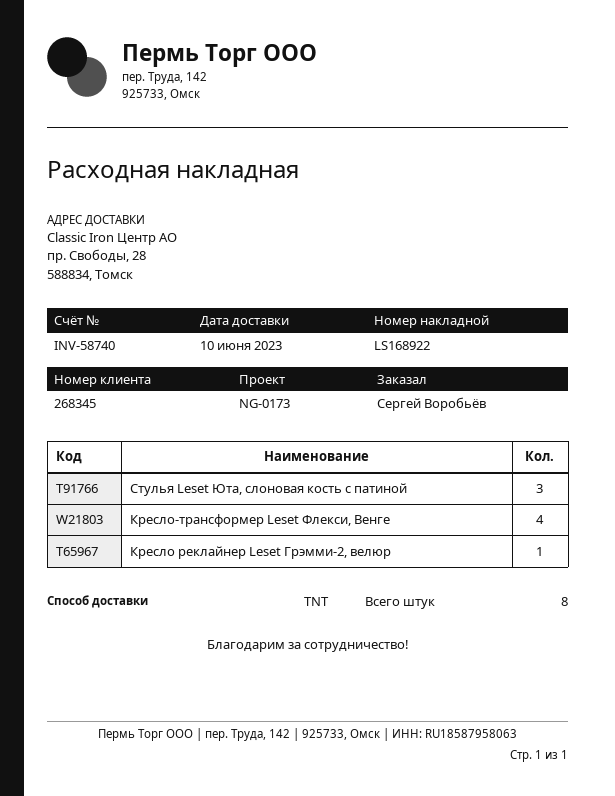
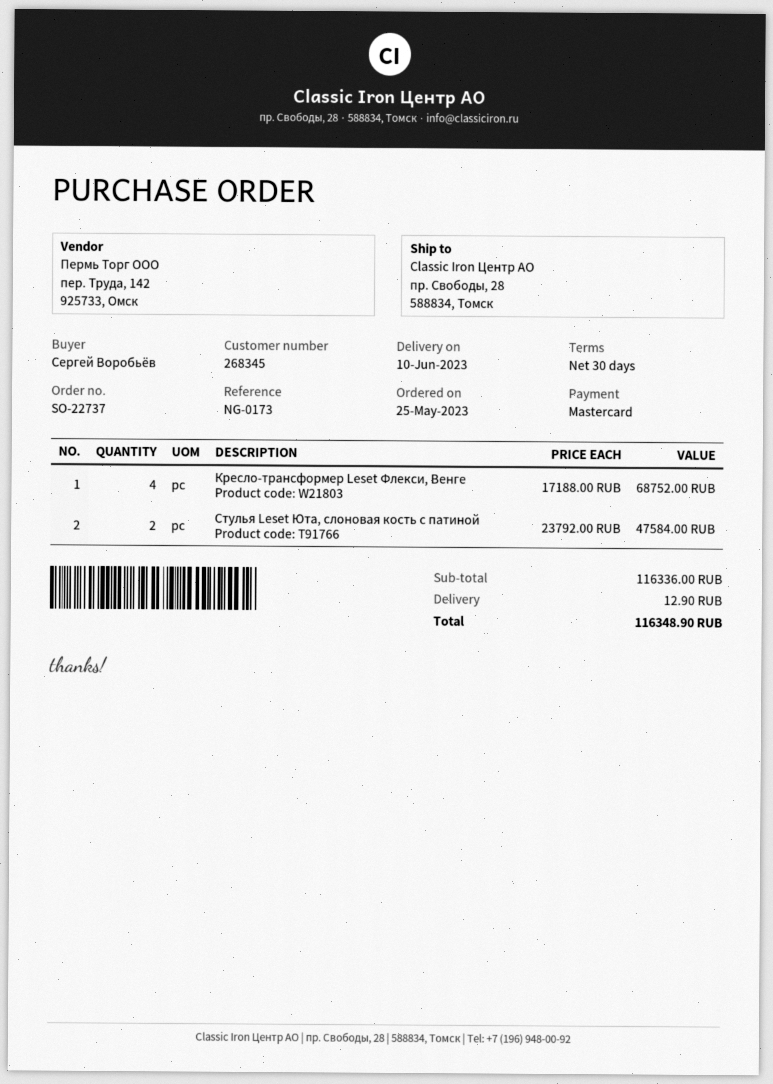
Стулья Leset Юта, слоновая кость с патиной: 3 -> 2
Кресло реклайнер Leset Грэмми-2, велюр: 1 -> none

